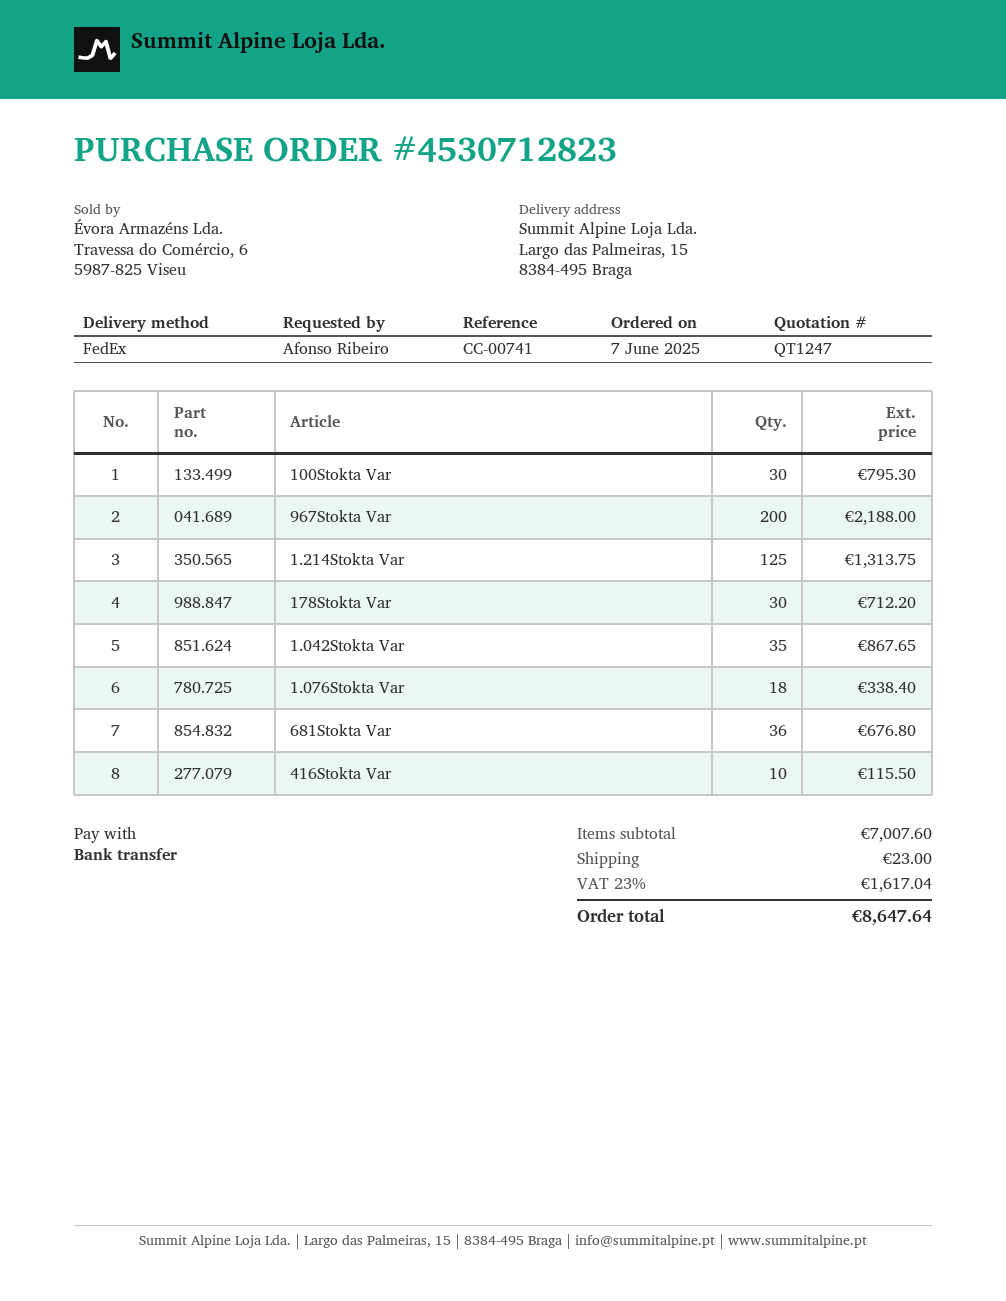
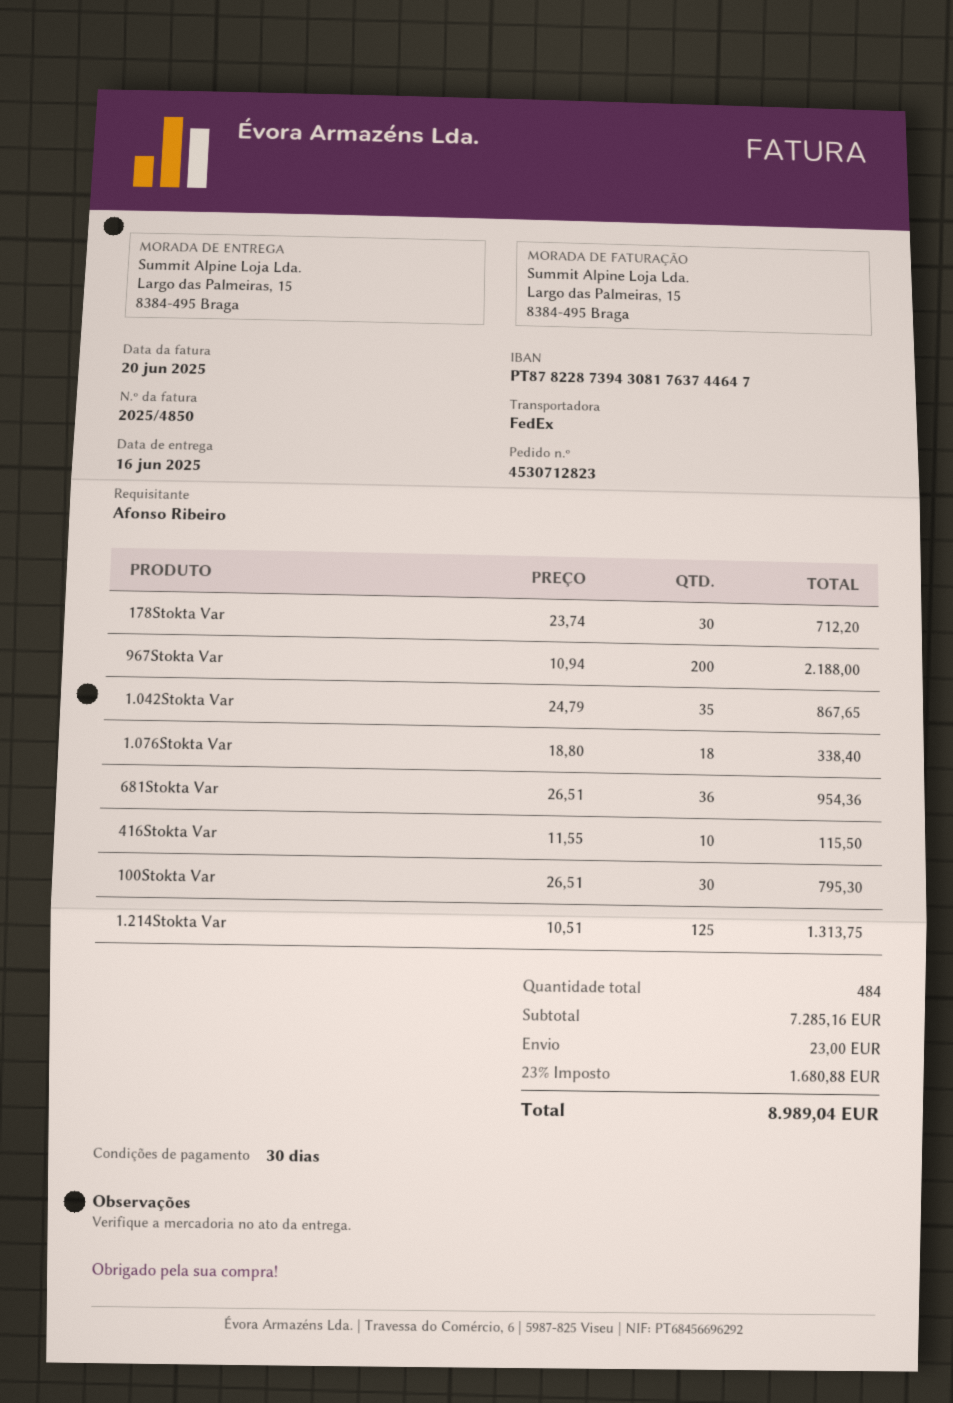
681Stokta Var: 36 for 676.80 -> 36 for 954.36
subtotal: 7007.60 -> 7285.16
tax: 23% = 1617.04 -> 23% = 1680.88
total: 8647.64 -> 8989.04

